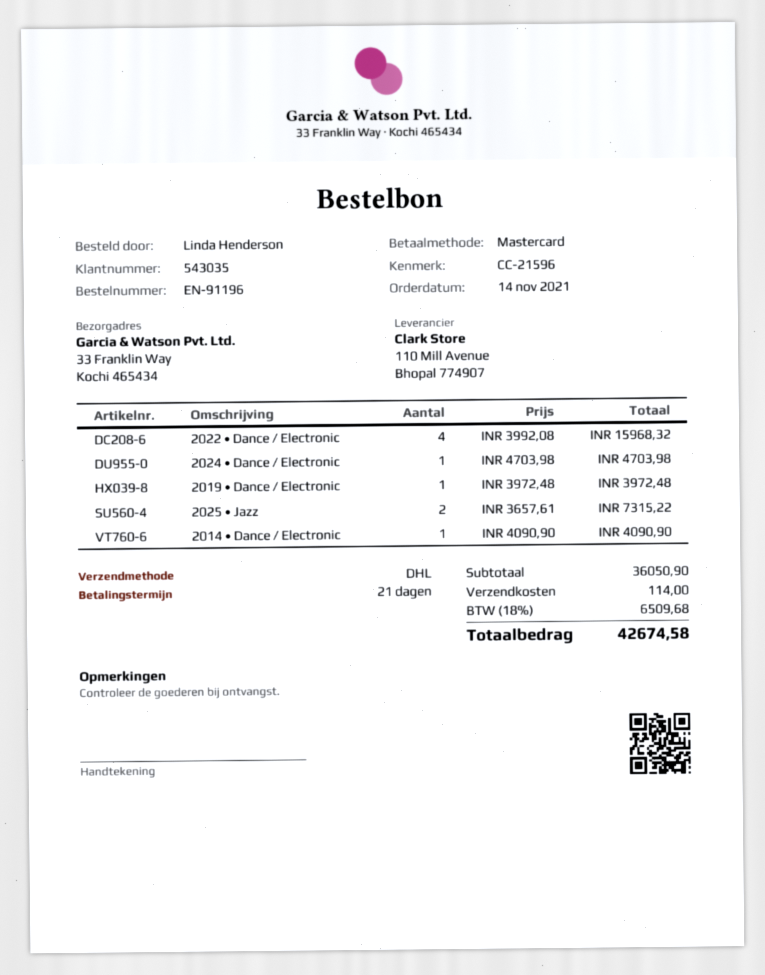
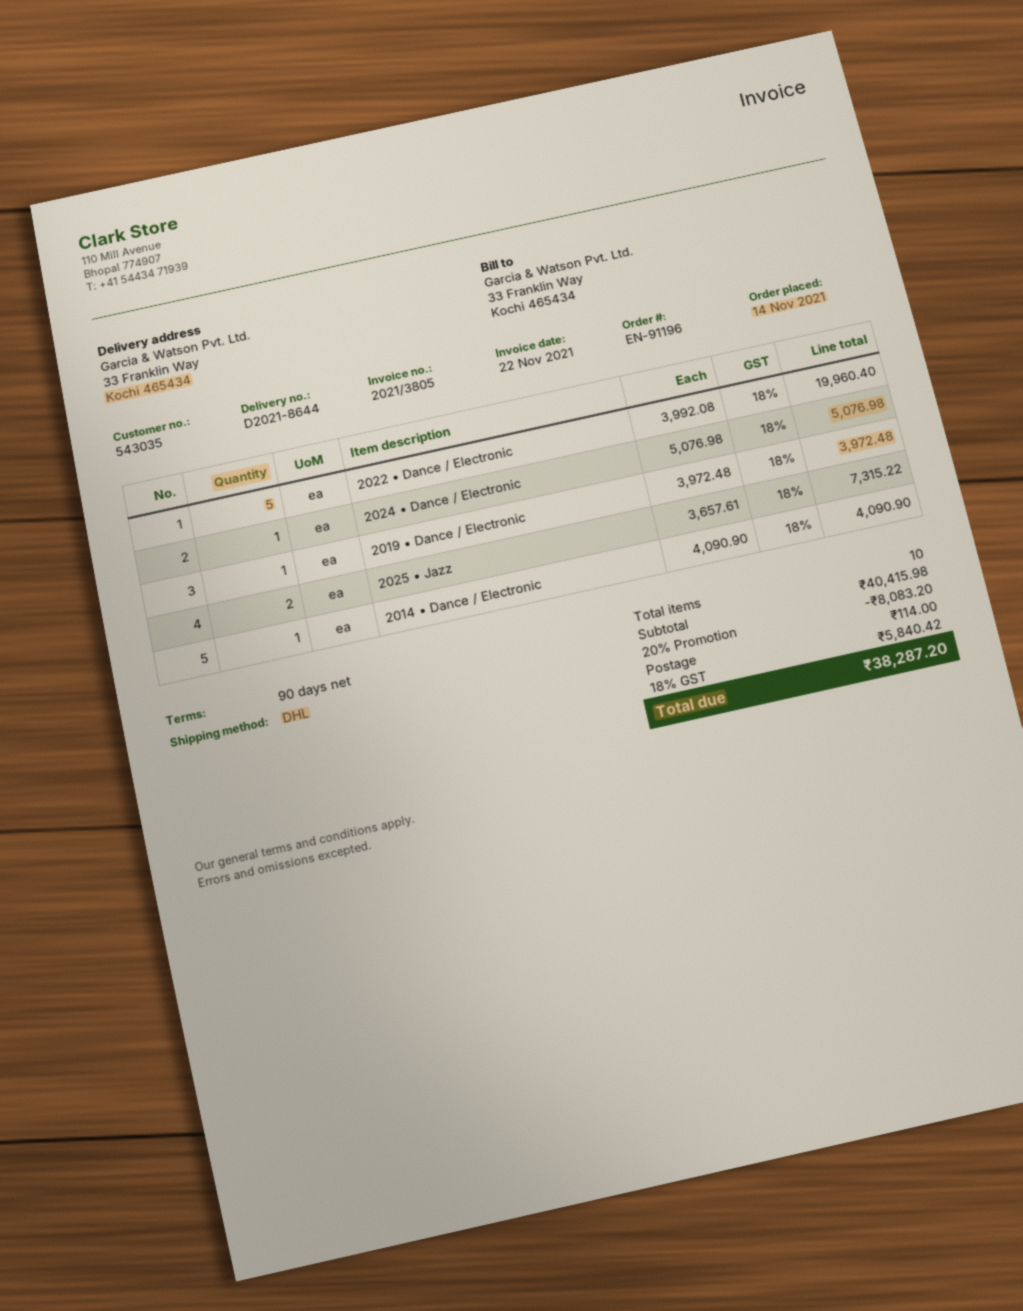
payment terms: 21 days -> 90 days
2022 • Dance / Electronic: 4 x 3992.08 = 15968.32 -> 5 x 3992.08 = 19960.40
2024 • Dance / Electronic: 1 x 4703.98 = 4703.98 -> 1 x 5076.98 = 5076.98
subtotal: 36050.90 -> 40415.98
discount: none -> 20% = 8083.20
tax: 18% = 6509.68 -> 18% = 5840.42
total: 42674.58 -> 38287.20

